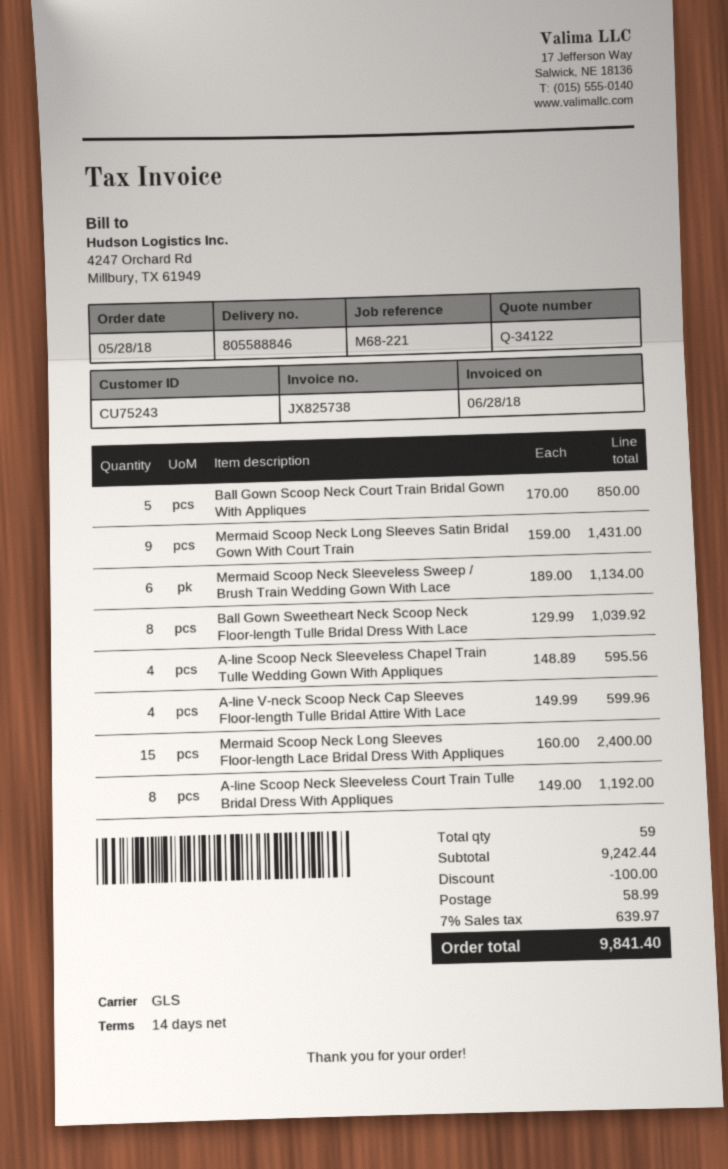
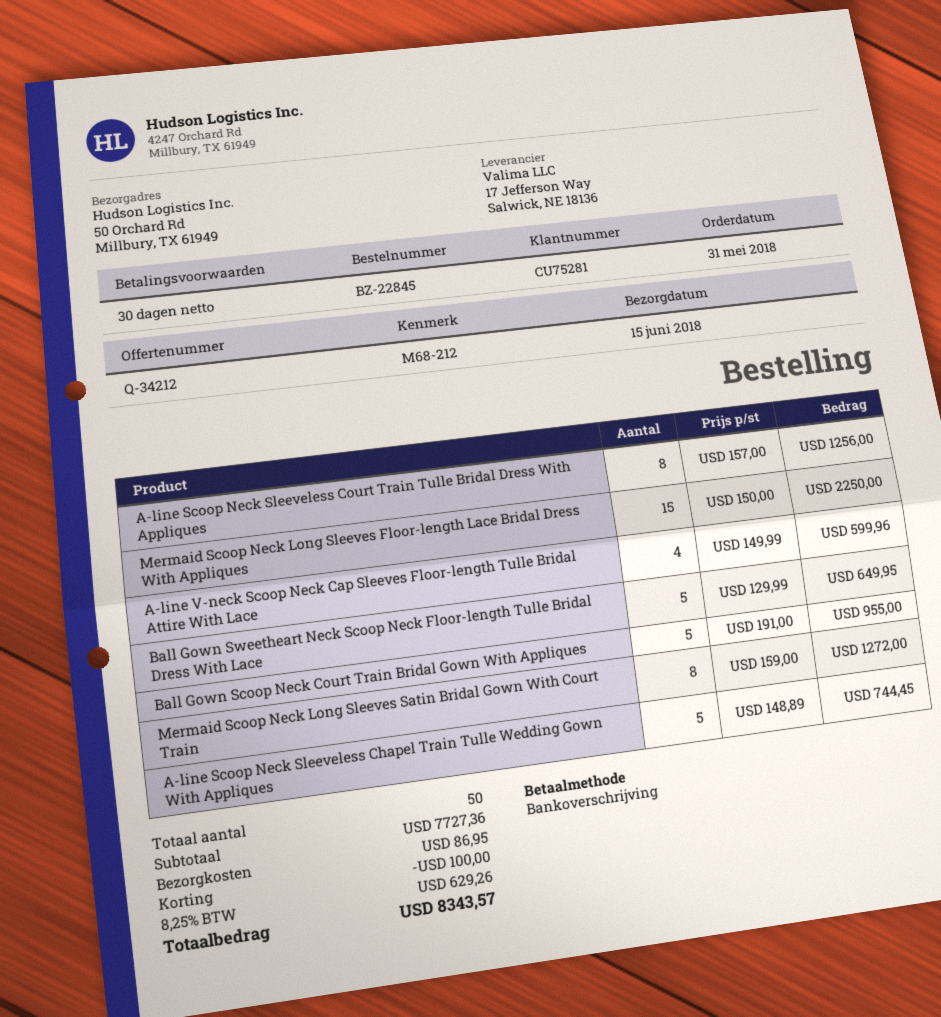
quote number: Q-34122 -> Q-34212
order date: 2018-05-28 -> 2018-05-31
payment terms: 14 days -> 30 days
customer number: CU75243 -> CU75281
reference: M68-221 -> M68-212
Ball Gown Scoop Neck Court Train Bridal Gown With Appliques: 5 x 170.00 = 850.00 -> 5 x 191.00 = 955.00
Mermaid Scoop Neck Long Sleeves Satin Bridal Gown With Court Train: 9 x 159.00 = 1431.00 -> 8 x 159.00 = 1272.00
Mermaid Scoop Neck Sleeveless Sweep / Brush Train Wedding Gown With Lace: 6 x 189.00 = 1134.00 -> none
Ball Gown Sweetheart Neck Scoop Neck Floor-length Tulle Bridal Dress With Lace: 8 x 129.99 = 1039.92 -> 5 x 129.99 = 649.95
A-line Scoop Neck Sleeveless Chapel Train Tulle Wedding Gown With Appliques: 4 x 148.89 = 595.56 -> 5 x 148.89 = 744.45
Mermaid Scoop Neck Long Sleeves Floor-length Lace Bridal Dress With Appliques: 15 x 160.00 = 2400.00 -> 15 x 150.00 = 2250.00
A-line Scoop Neck Sleeveless Court Train Tulle Bridal Dress With Appliques: 8 x 149.00 = 1192.00 -> 8 x 157.00 = 1256.00
total quantity: 59 -> 50
subtotal: 9242.44 -> 7727.36
shipping: 58.99 -> 86.95
tax: 7% = 639.97 -> 8.25% = 629.26
total: 9841.40 -> 8343.57

